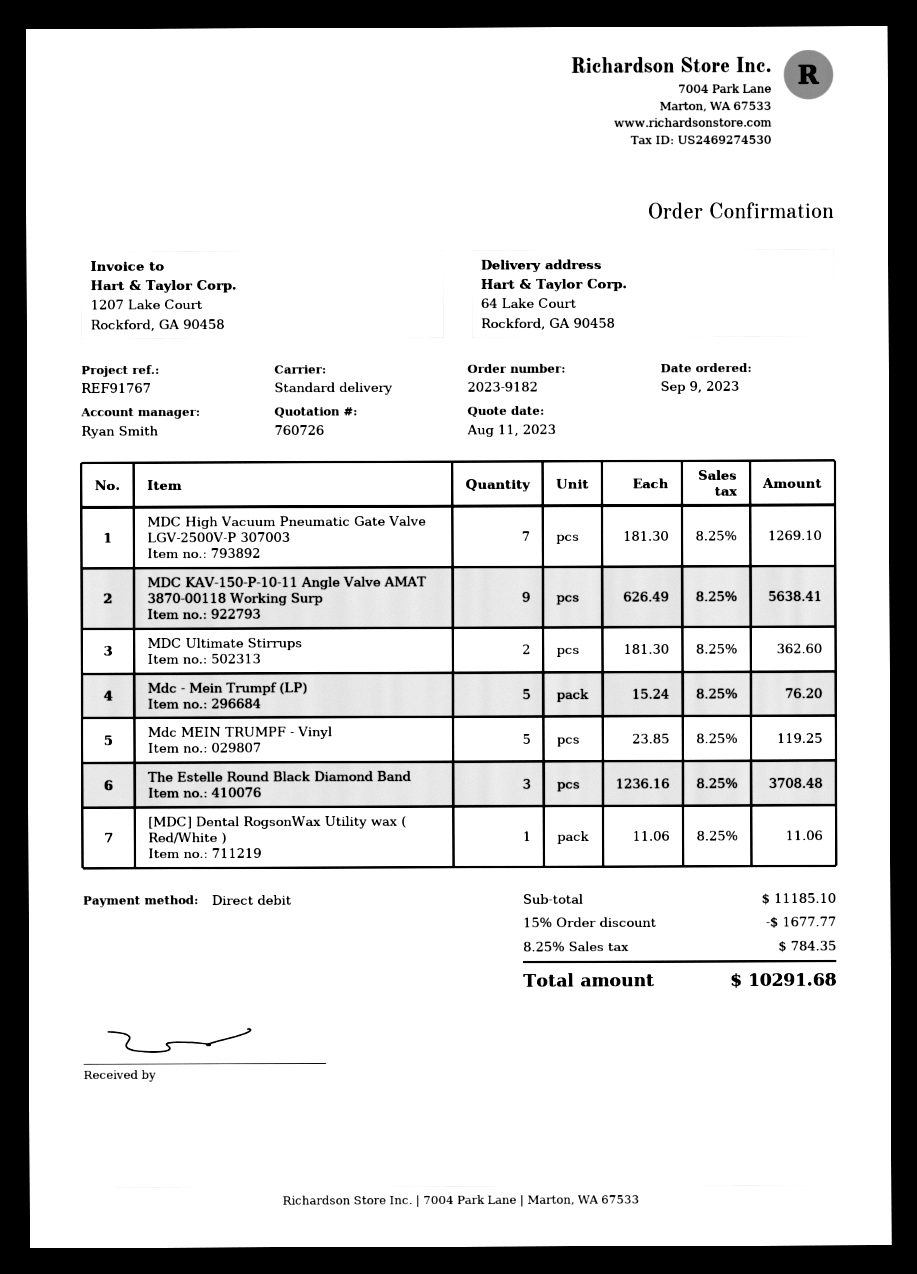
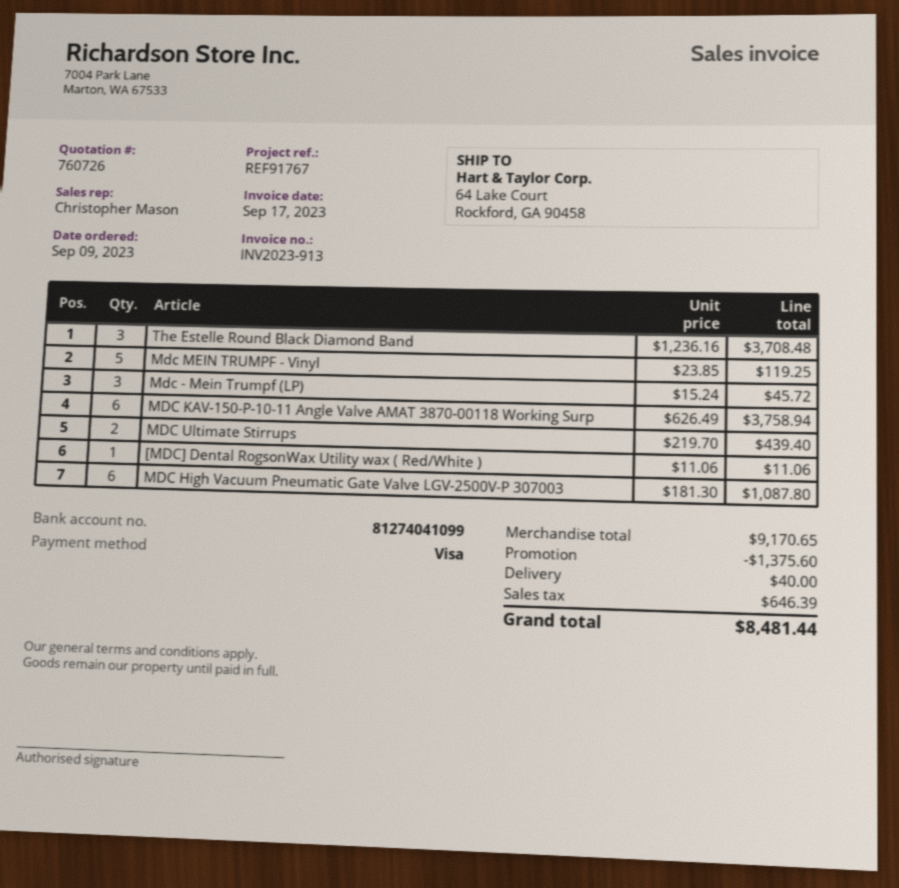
sales rep: Ryan Smith -> Christopher Mason
payment method: direct debit -> Visa
MDC High Vacuum Pneumatic Gate Valve LGV-2500V-P 307003: 7 x 181.30 = 1269.10 -> 6 x 181.30 = 1087.80
MDC KAV-150-P-10-11 Angle Valve AMAT 3870-00118 Working Surp: 9 x 626.49 = 5638.41 -> 6 x 626.49 = 3758.94
MDC Ultimate Stirrups: 2 x 181.30 = 362.60 -> 2 x 219.70 = 439.40
Mdc - Mein Trumpf (LP): 5 x 15.24 = 76.20 -> 3 x 15.24 = 45.72
subtotal: 11185.10 -> 9170.65
discount: 1677.77 -> 1375.60
shipping: none -> 40.00
tax: 784.35 -> 646.39
total: 10291.68 -> 8481.44

